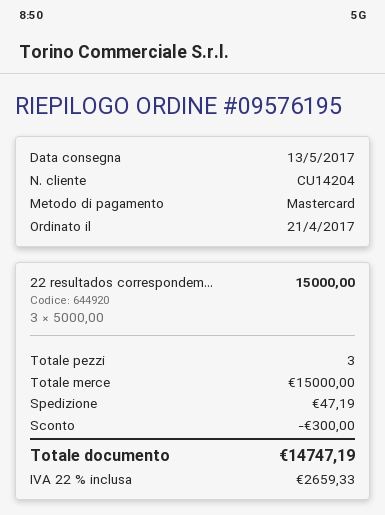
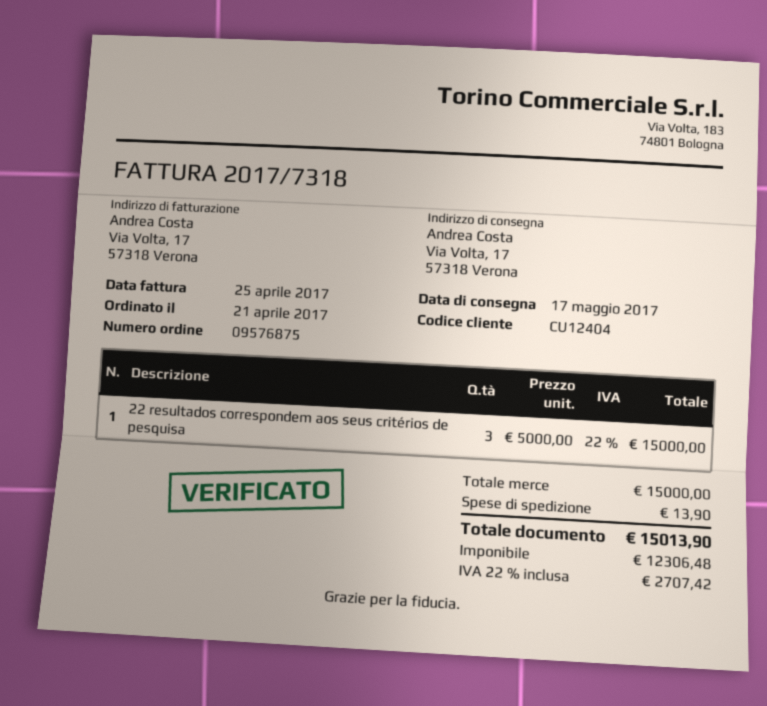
order number: 09576195 -> 09576875
delivery date: 2017-05-13 -> 2017-05-17
customer number: CU14204 -> CU12404
discount: 300.00 -> none
shipping: 47.19 -> 13.90
tax: 22% = 2659.33 -> 22% = 2707.42
total: 14747.19 -> 15013.90

